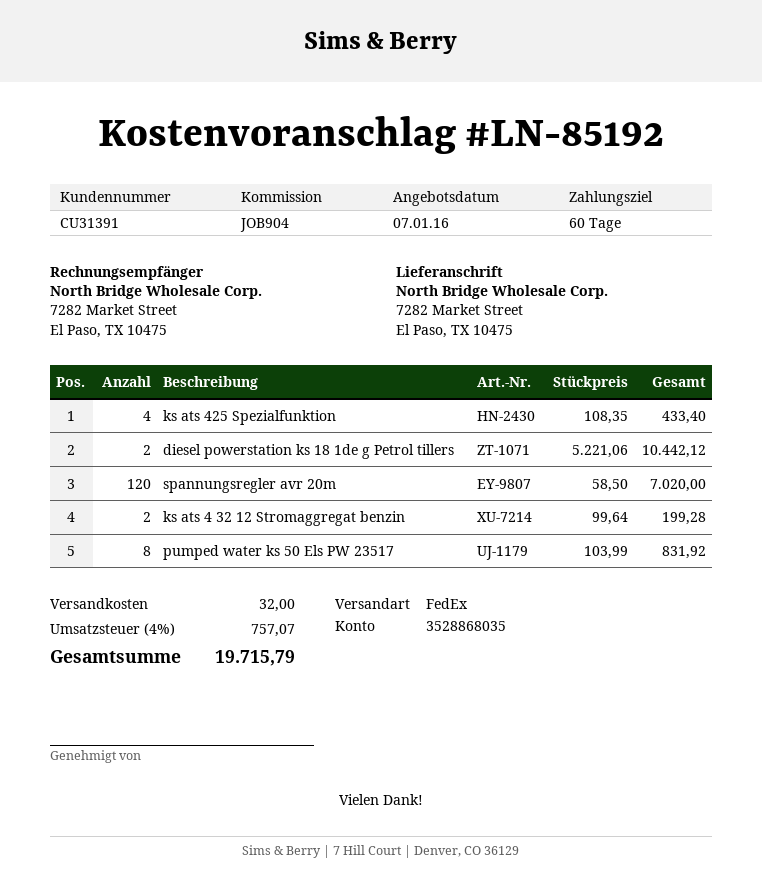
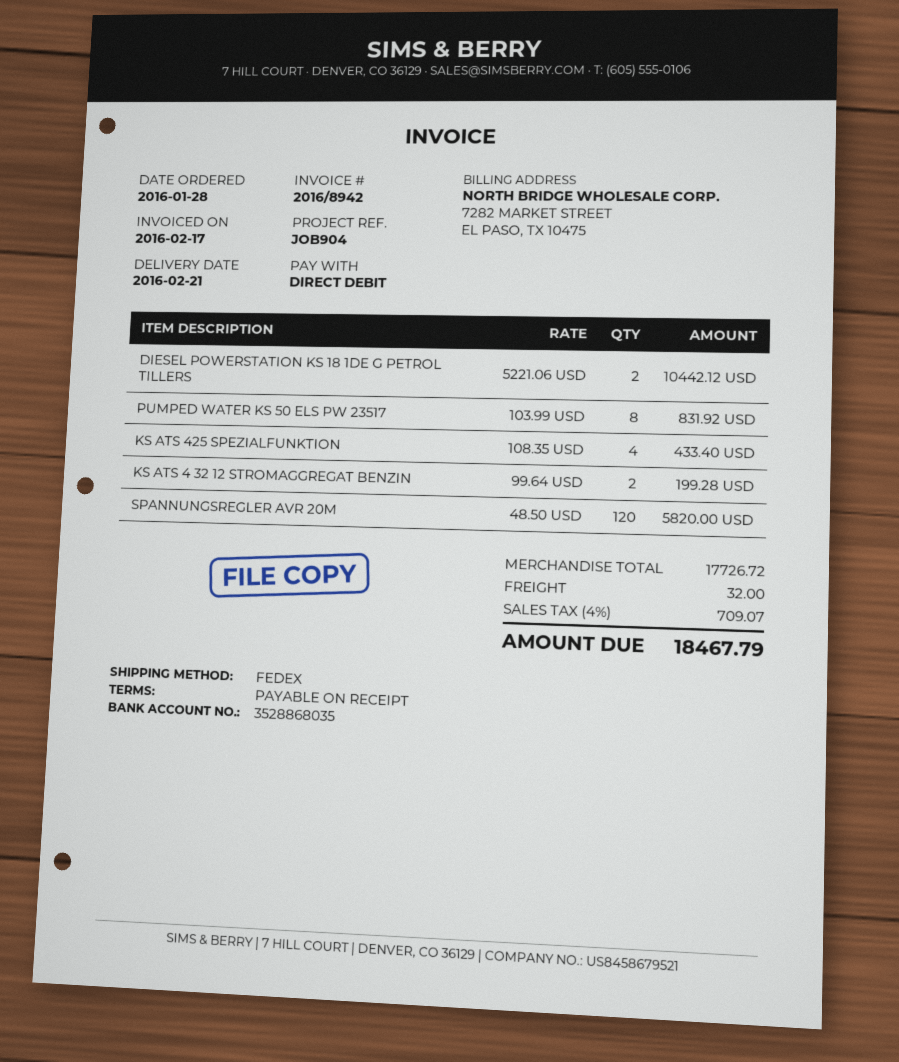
payment terms: 60 days -> on receipt
spannungsregler avr 20m: 120 x 58.50 = 7020.00 -> 120 x 48.50 = 5820.00
tax: 4% = 757.07 -> 4% = 709.07
total: 19715.79 -> 18467.79

